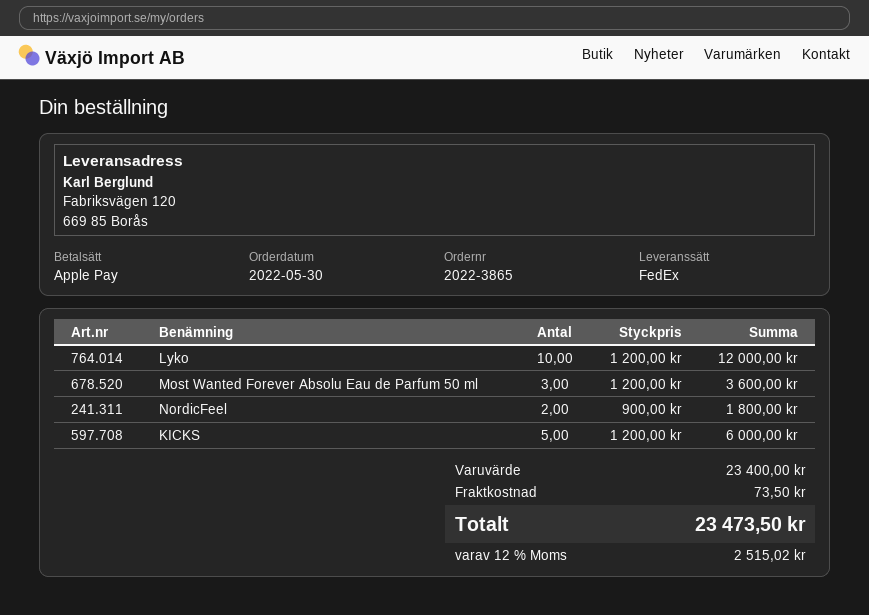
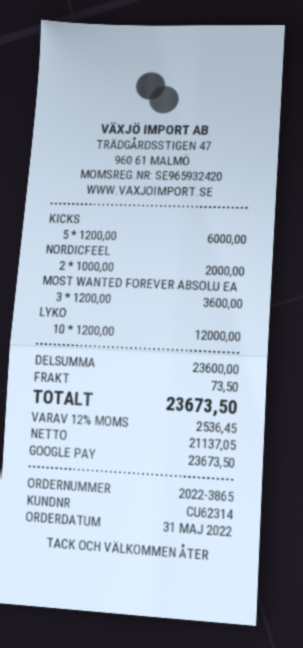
order date: 2022-05-30 -> 2022-05-31
payment method: Apple Pay -> Google Pay
NordicFeel: 2 x 900.00 = 1800.00 -> 2 x 1000.00 = 2000.00
subtotal: 23400.00 -> 23600.00
tax: 12% = 2515.02 -> 12% = 2536.45
total: 23473.50 -> 23673.50

